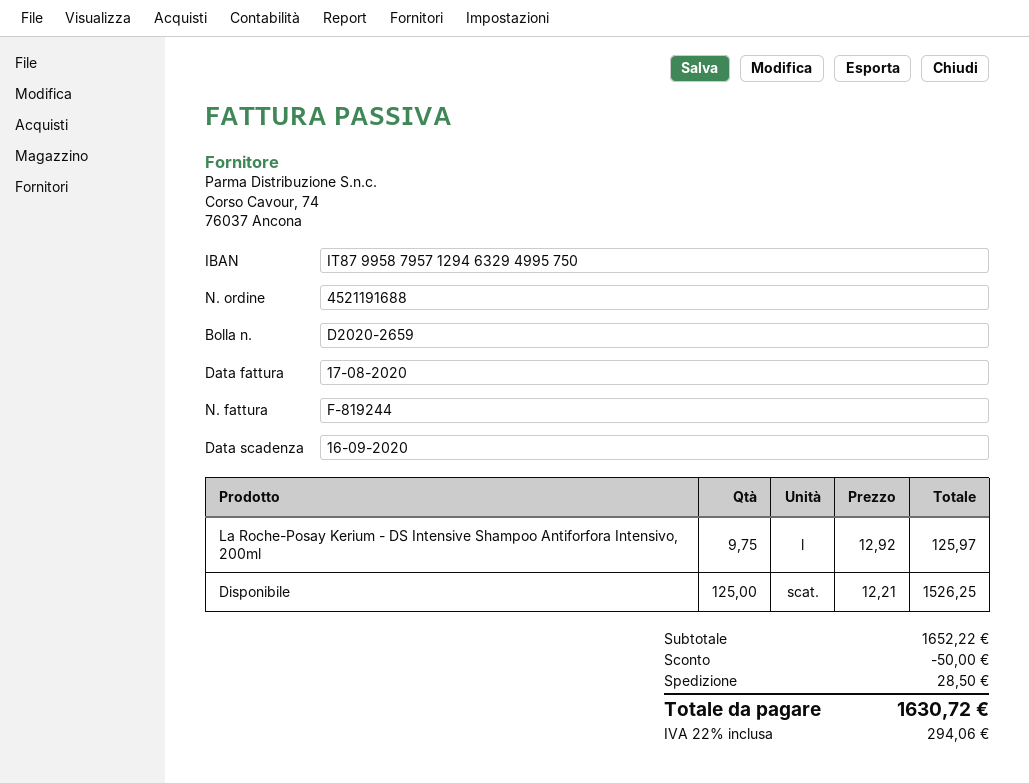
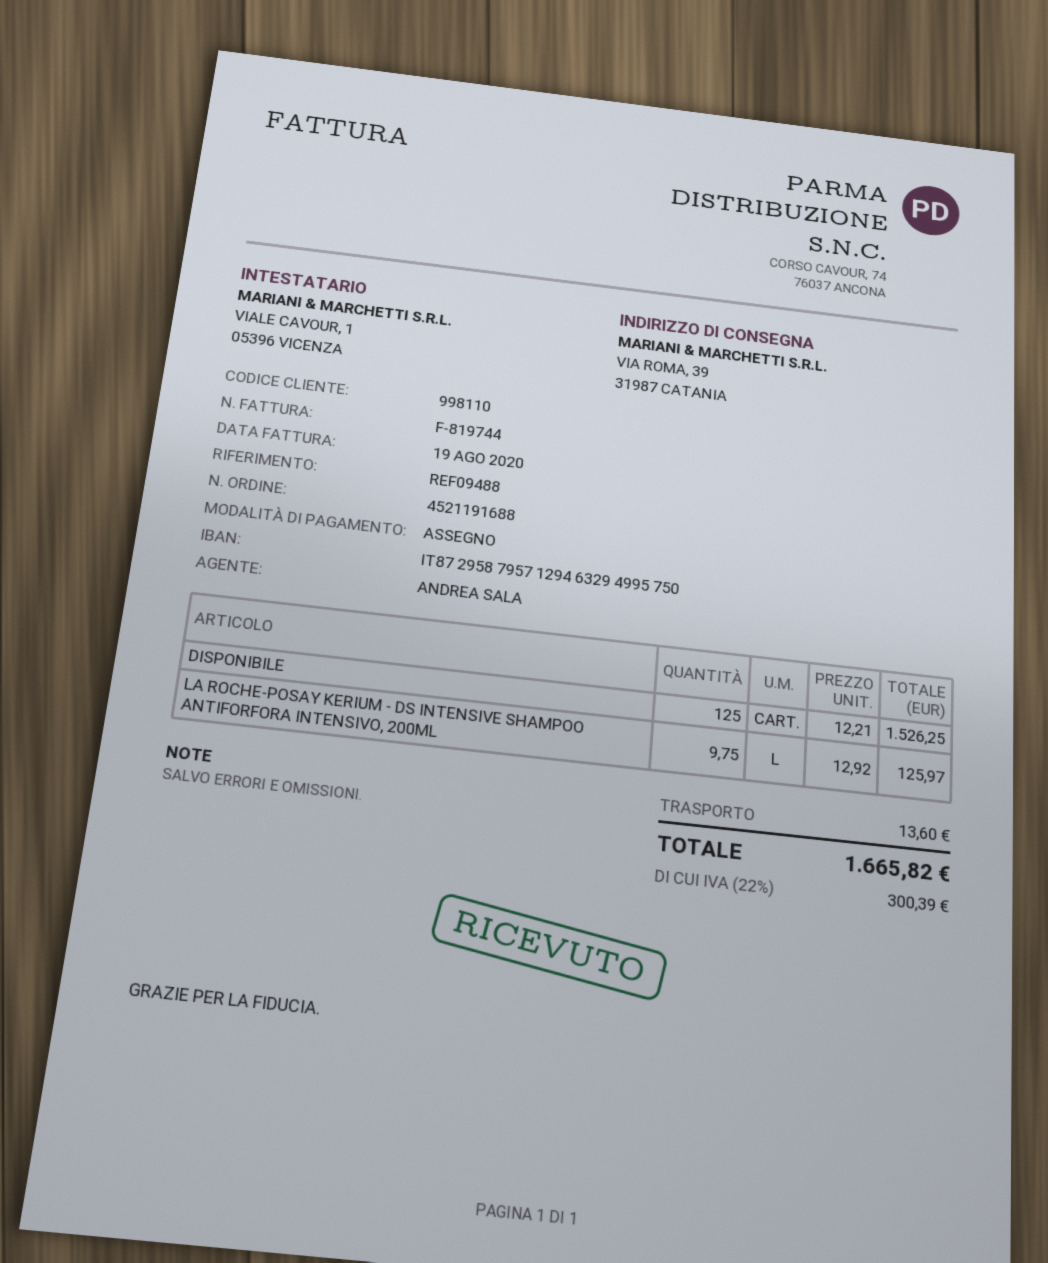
invoice number: F-819244 -> F-819744
invoice date: 2020-08-17 -> 2020-08-19
bank account: IT8799587957129463294995750 -> IT8729587957129463294995750
discount: 50.00 -> none
shipping: 28.50 -> 13.60
tax: 22% = 294.06 -> 22% = 300.39
total: 1630.72 -> 1665.82

